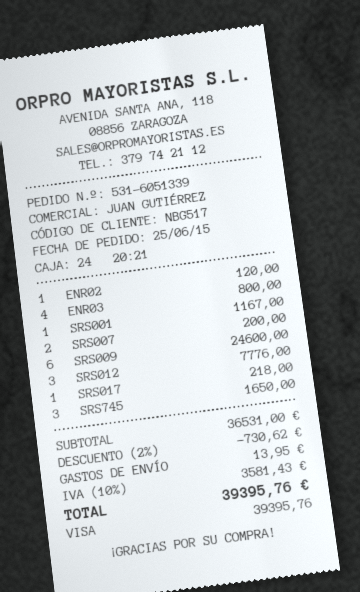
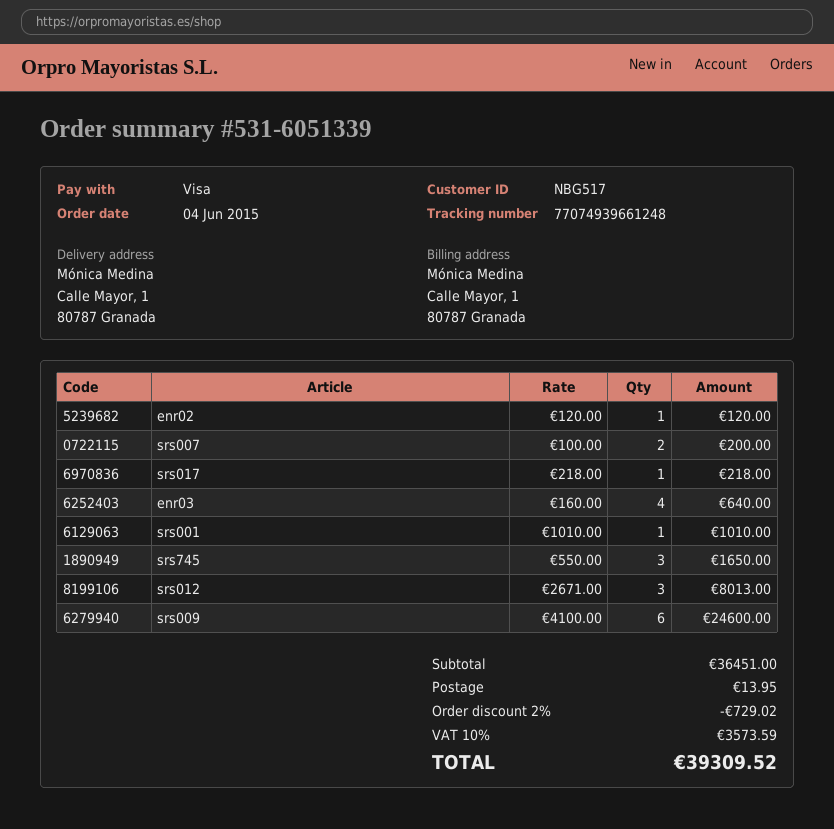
order date: 2015-06-25 -> 2015-06-04
ENR03: 4 for 800.00 -> 4 for 640.00
SRS001: 1 for 1167.00 -> 1 for 1010.00
SRS012: 3 for 7776.00 -> 3 for 8013.00
subtotal: 36531.00 -> 36451.00
discount: 2% = 730.62 -> 2% = 729.02
tax: 10% = 3581.43 -> 10% = 3573.59
total: 39395.76 -> 39309.52

